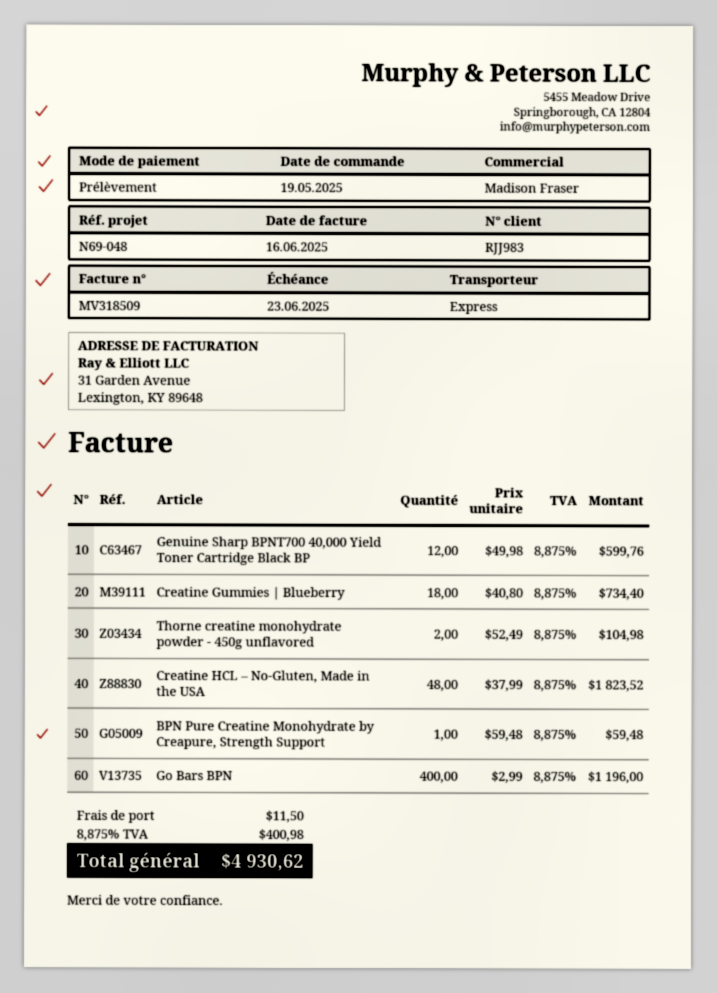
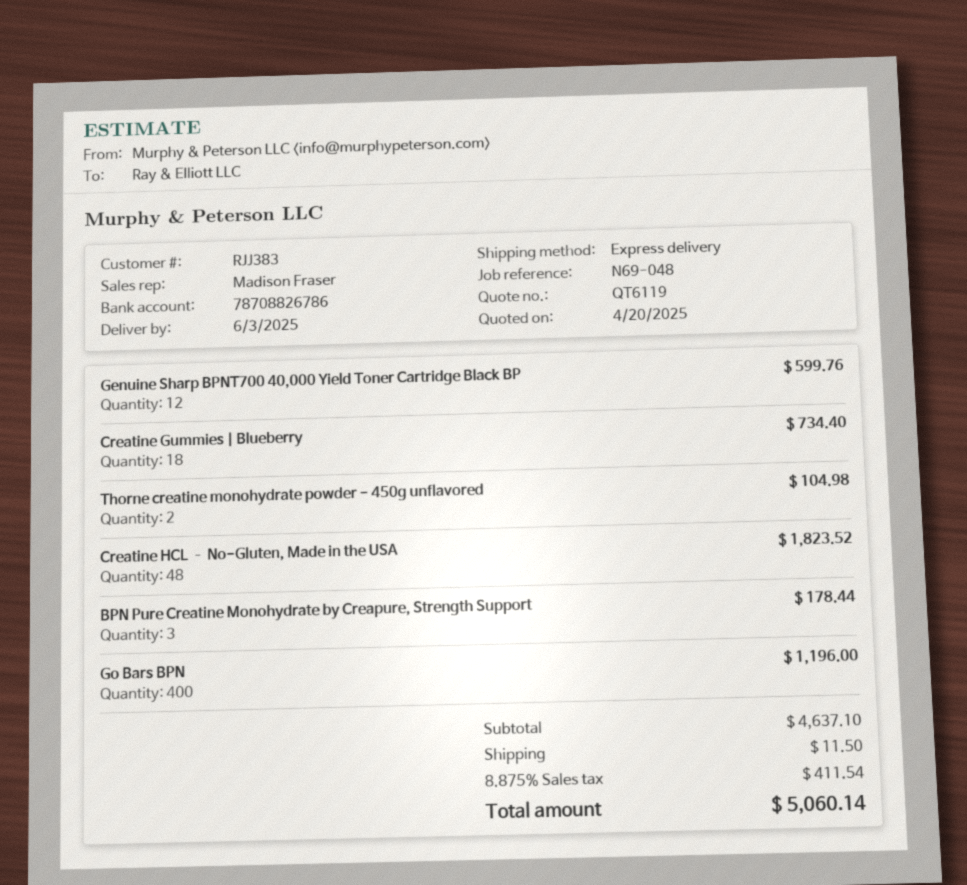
customer number: RJJ983 -> RJJ383
BPN Pure Creatine Monohydrate by Creapure, Strength Support: 1 for 59.48 -> 3 for 178.44
tax: 8.875% = 400.98 -> 8.875% = 411.54
total: 4930.62 -> 5060.14

